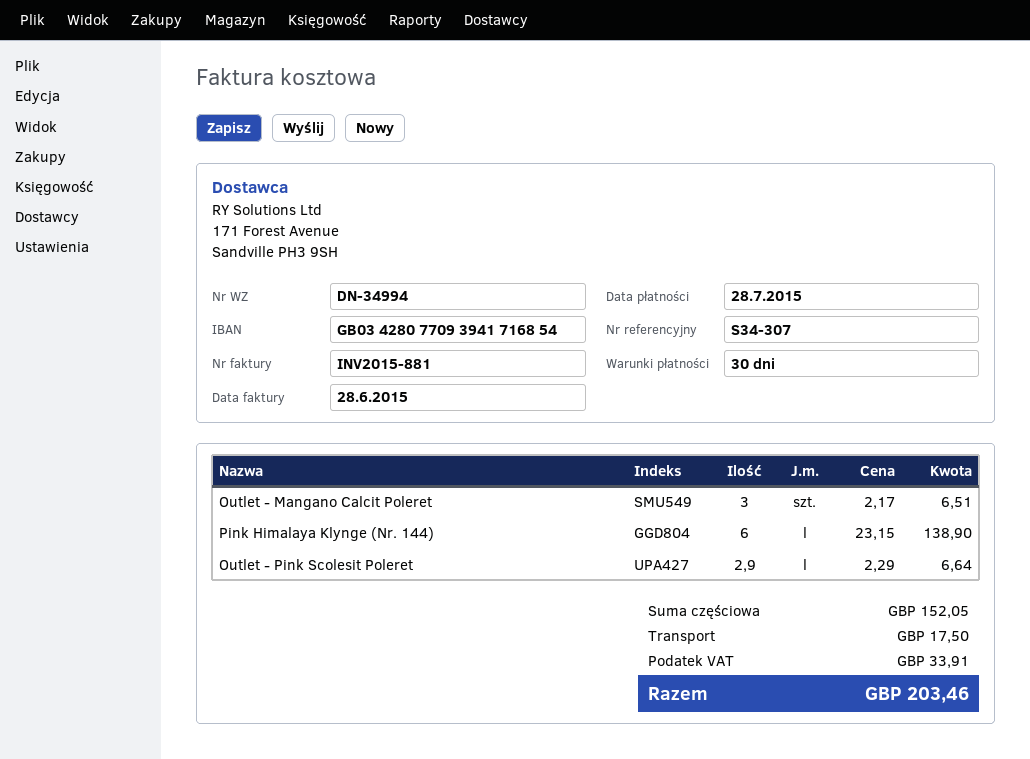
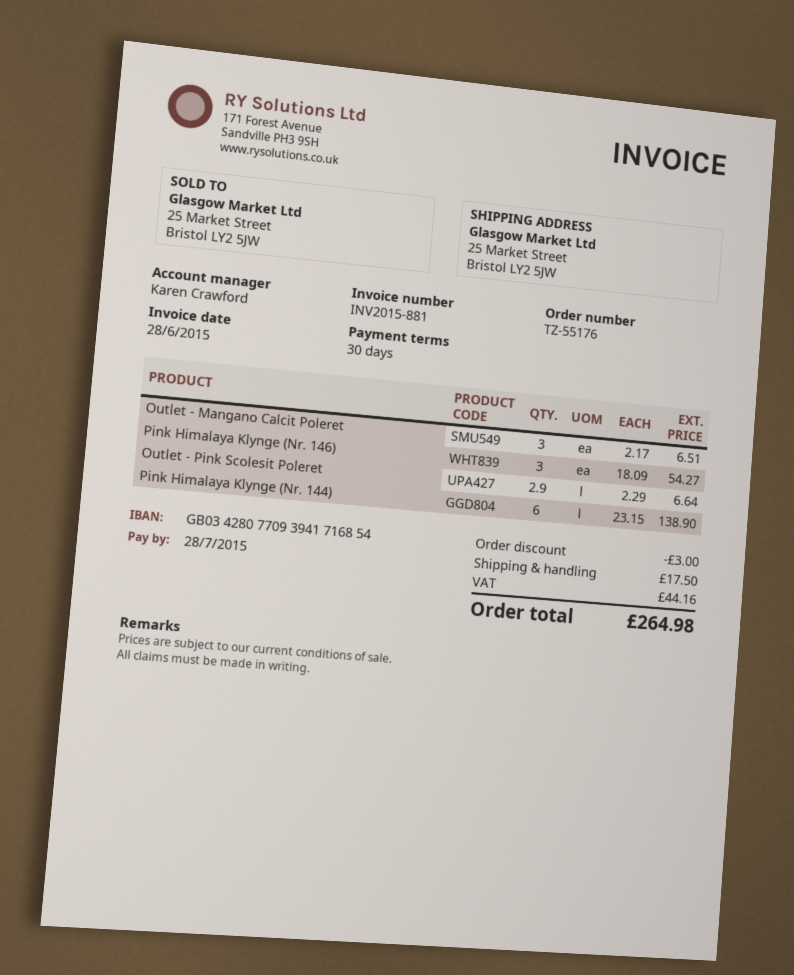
Pink Himalaya Klynge (Nr. 146): none -> 3 x 18.09 = 54.27
discount: none -> 3.00
tax: 33.91 -> 44.16
total: 203.46 -> 264.98

